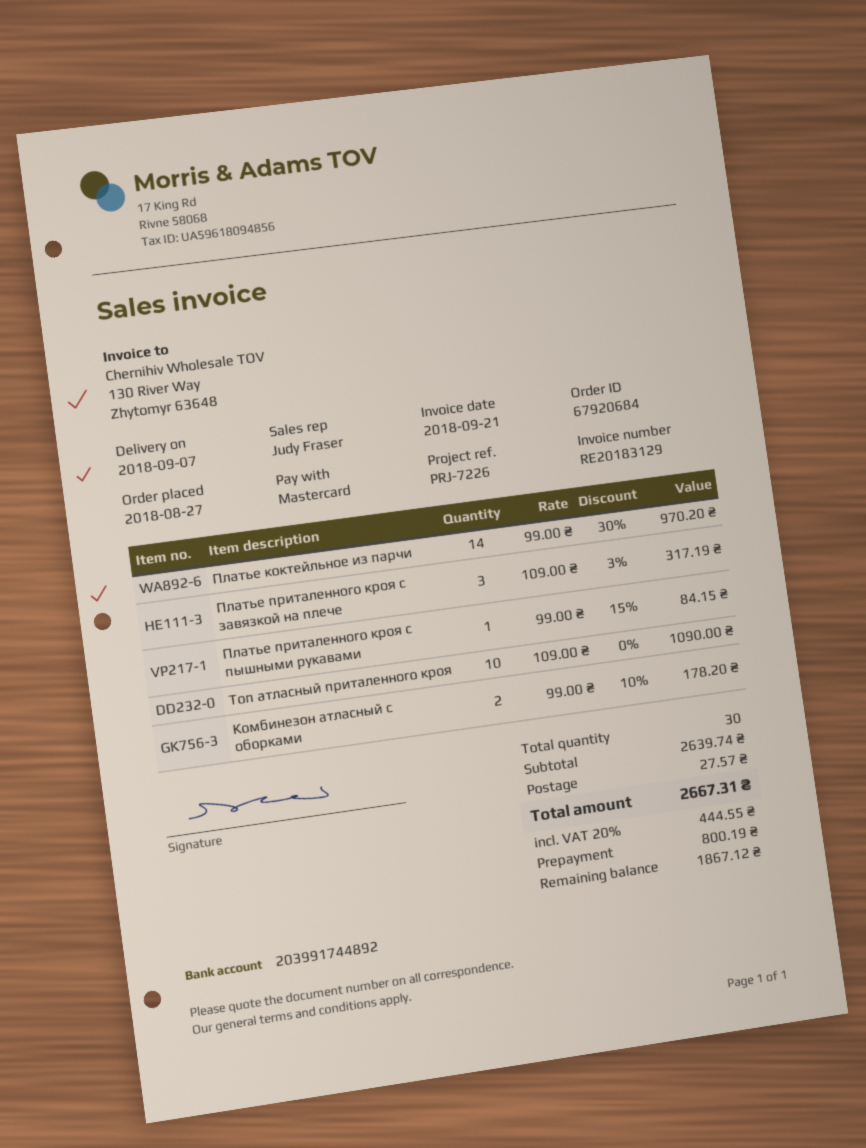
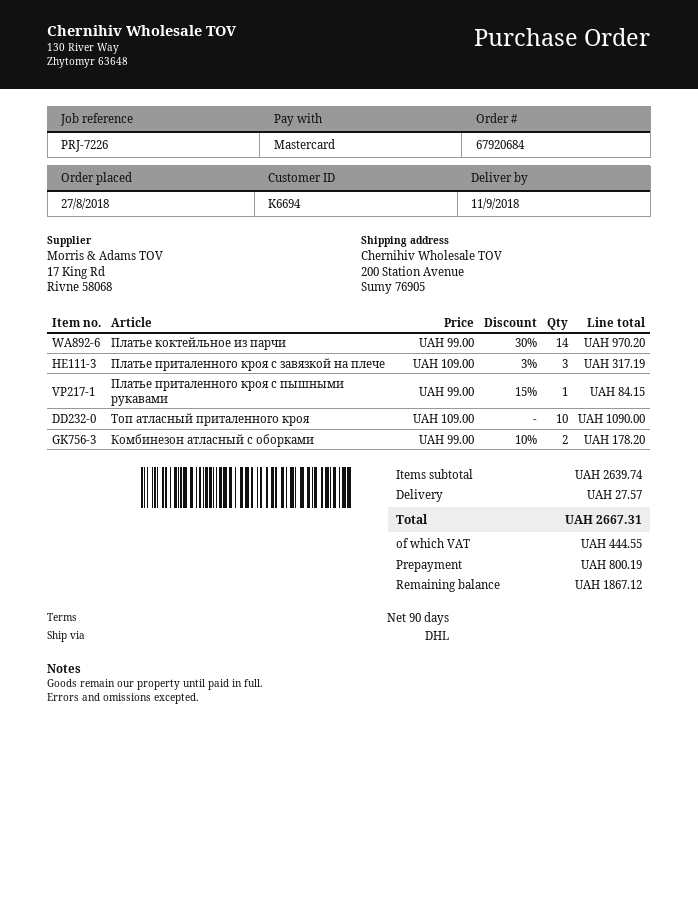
delivery date: 2018-09-07 -> 2018-09-11

